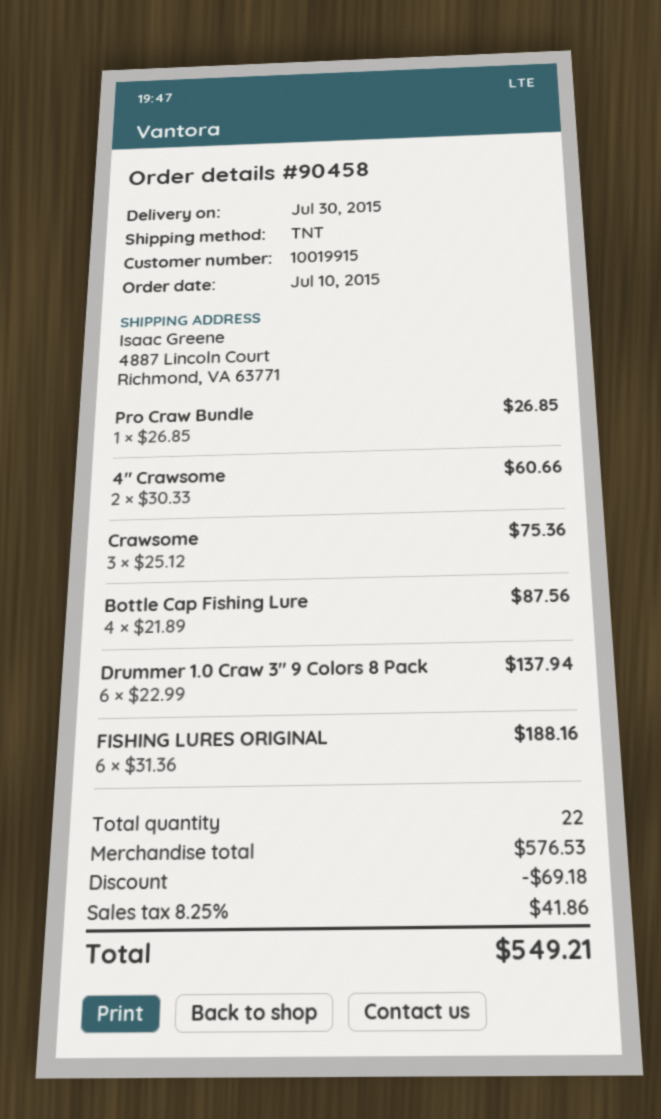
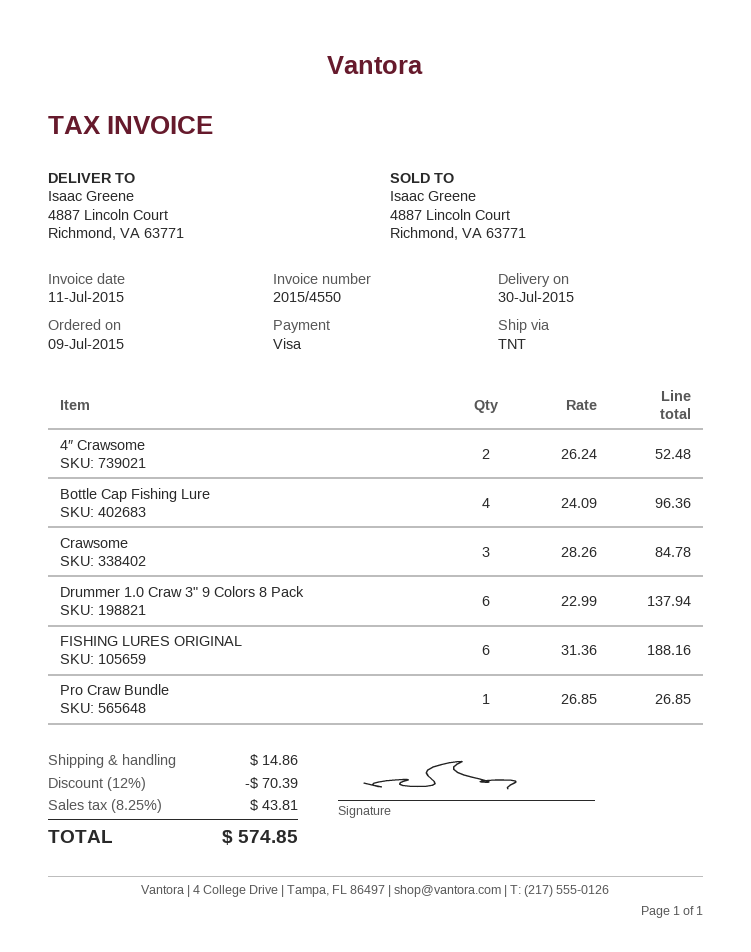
order date: 2015-07-10 -> 2015-07-09
4″ Crawsome: 2 x 30.33 = 60.66 -> 2 x 26.24 = 52.48
Crawsome: 3 x 25.12 = 75.36 -> 3 x 28.26 = 84.78
Bottle Cap Fishing Lure: 4 x 21.89 = 87.56 -> 4 x 24.09 = 96.36
discount: 69.18 -> 70.39
shipping: none -> 14.86
tax: 8.25% = 41.86 -> 8.25% = 43.81
total: 549.21 -> 574.85

